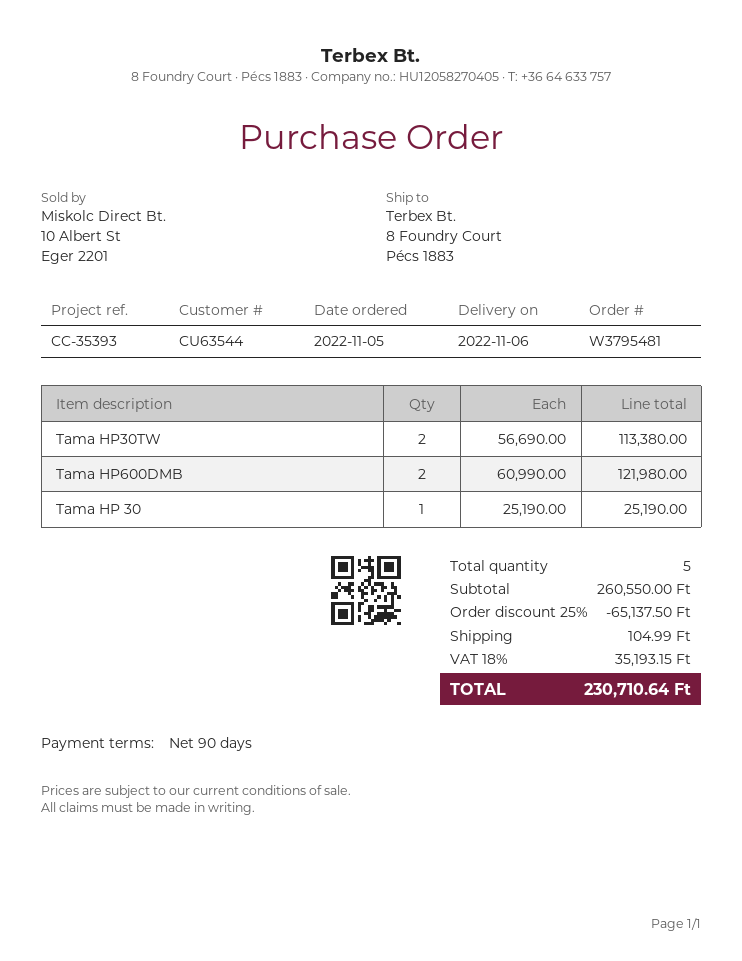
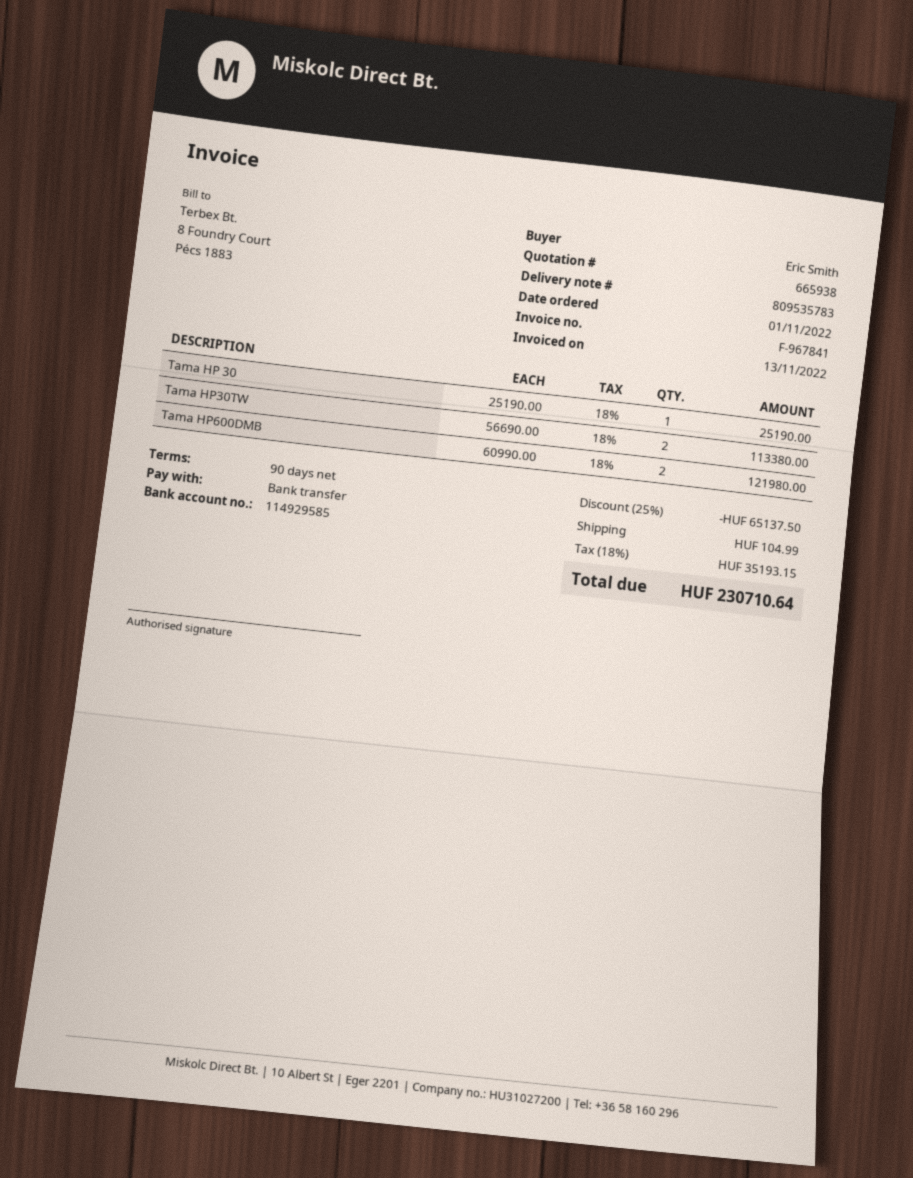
order date: 2022-11-05 -> 2022-11-01

